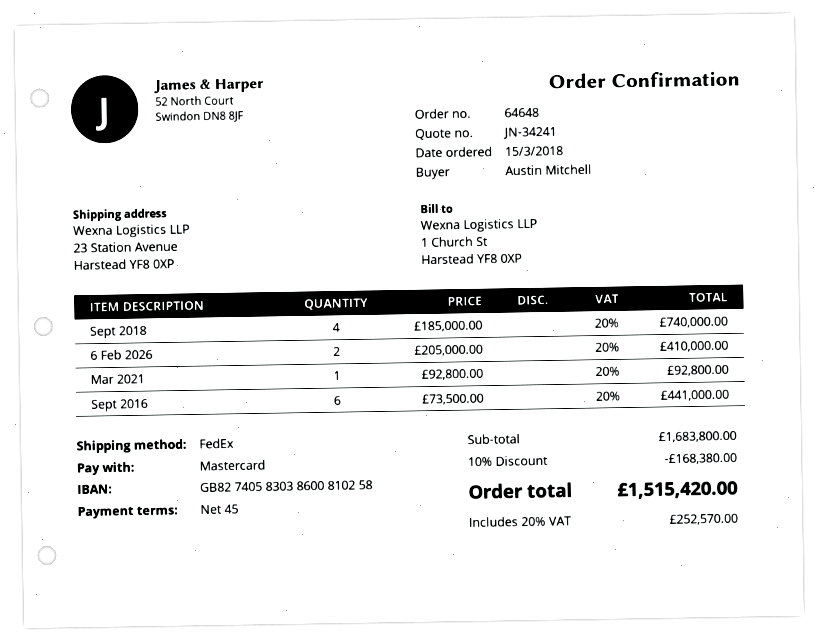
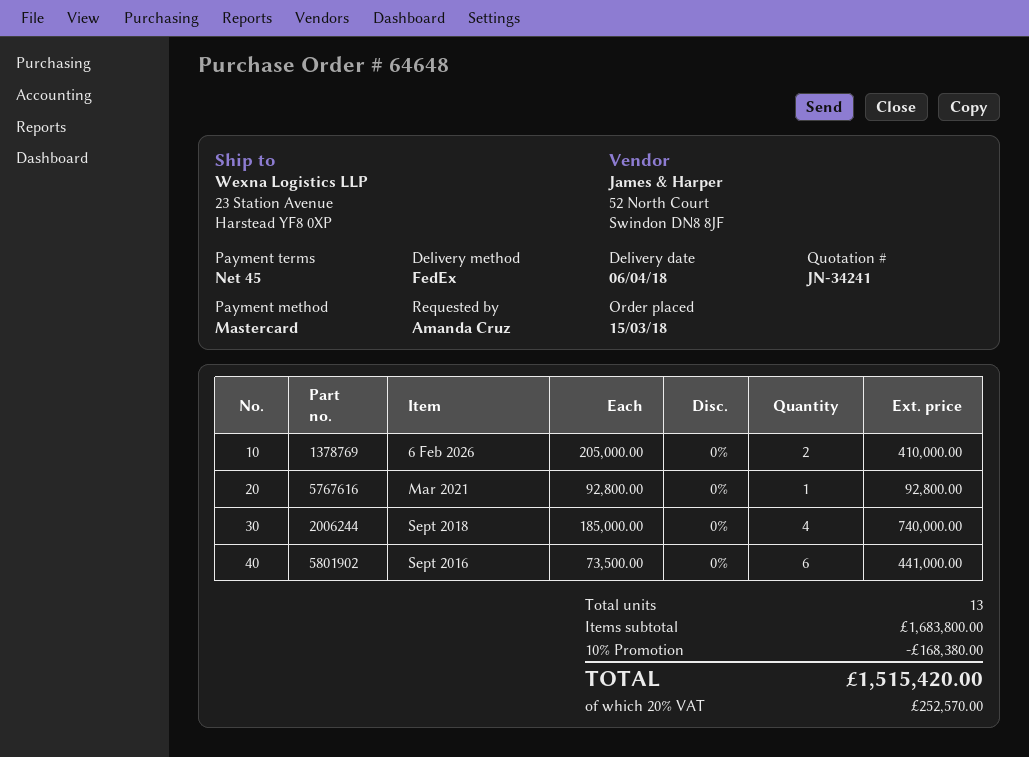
ordered by: Austin Mitchell -> Amanda Cruz

